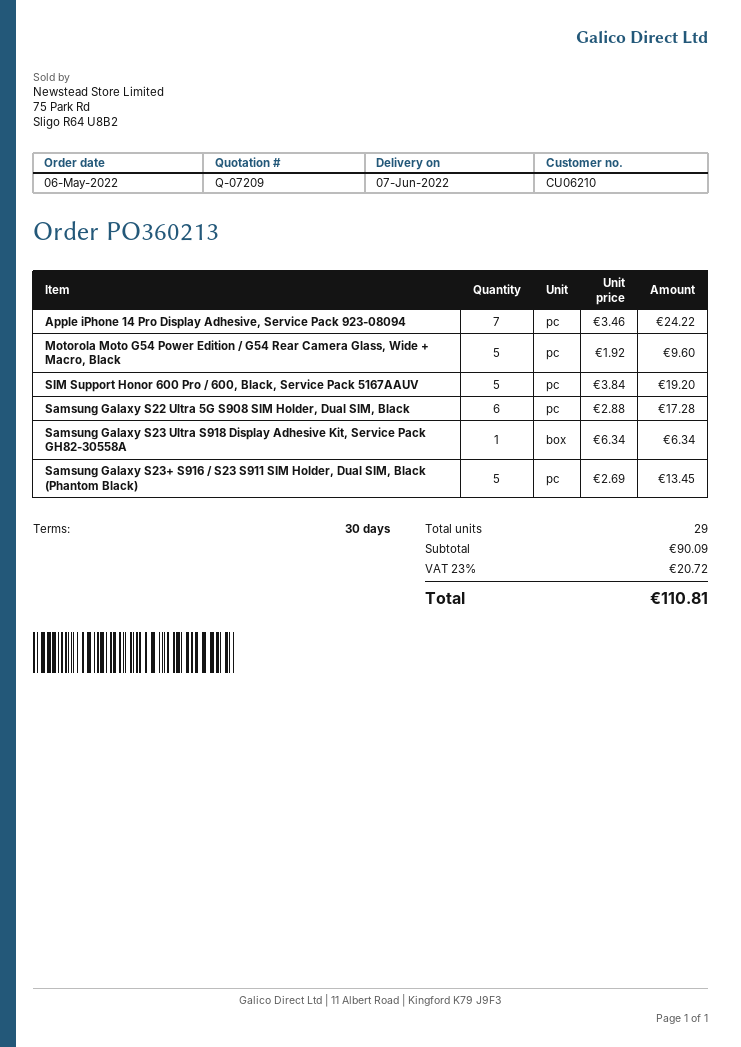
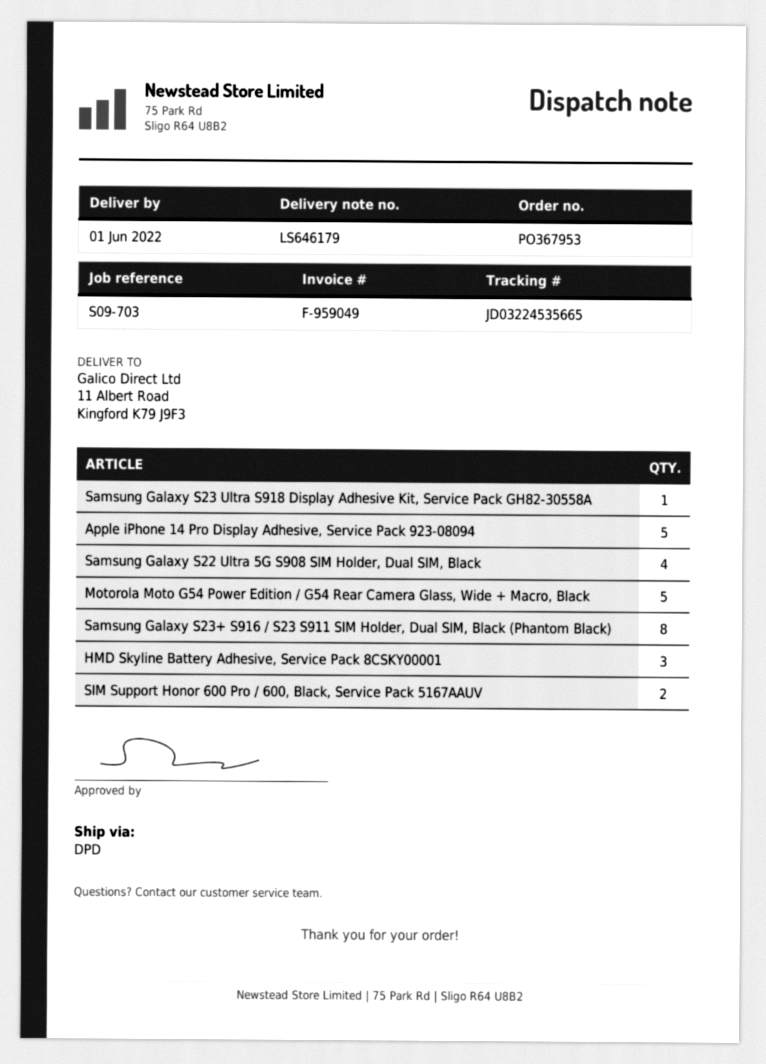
order number: PO360213 -> PO367953
delivery date: 2022-06-07 -> 2022-06-01
Apple iPhone 14 Pro Display Adhesive, Service Pack 923-08094: 7 -> 5
SIM Support Honor 600 Pro / 600, Black, Service Pack 5167AAUV: 5 -> 2
Samsung Galaxy S22 Ultra 5G S908 SIM Holder, Dual SIM, Black: 6 -> 4
Samsung Galaxy S23+ S916 / S23 S911 SIM Holder, Dual SIM, Black (Phantom Black): 5 -> 8
HMD Skyline Battery Adhesive, Service Pack 8CSKY00001: none -> 3

